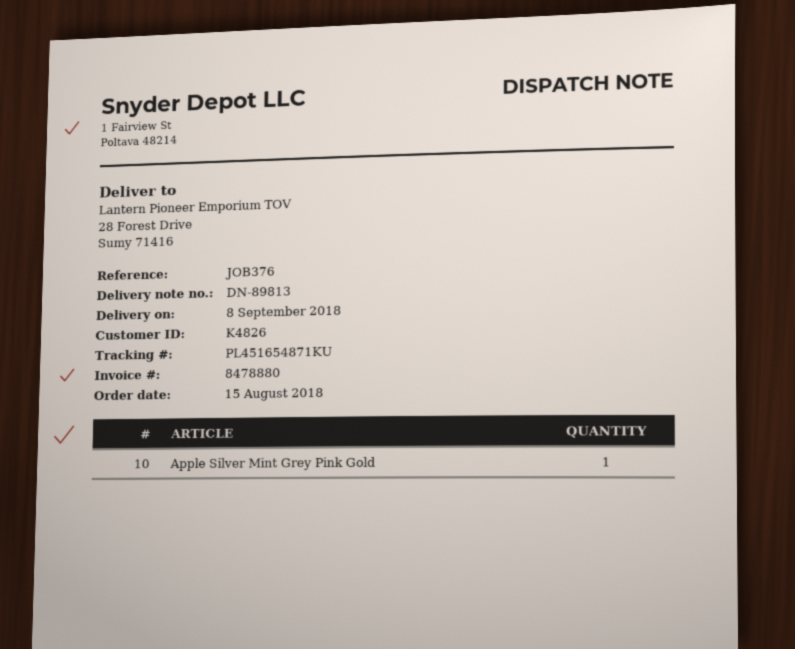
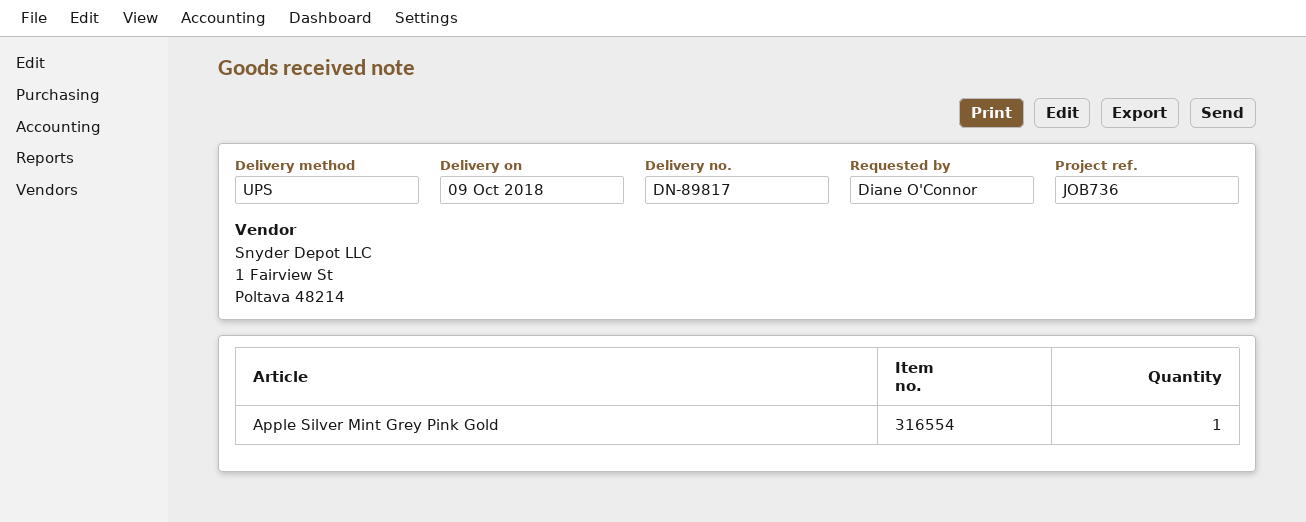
delivery note number: DN-89813 -> DN-89817
delivery date: 2018-09-08 -> 2018-10-09
reference: JOB376 -> JOB736

